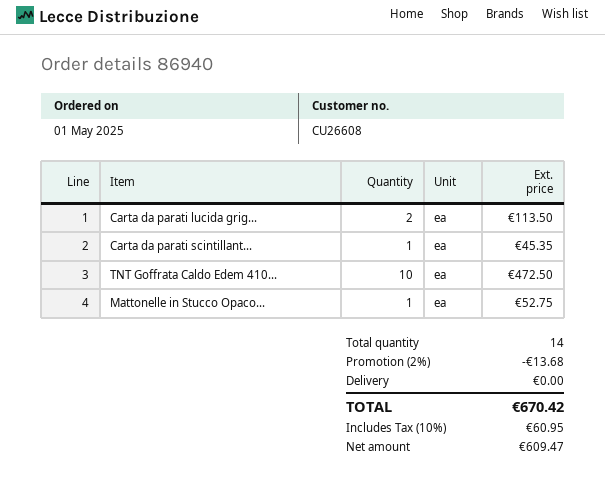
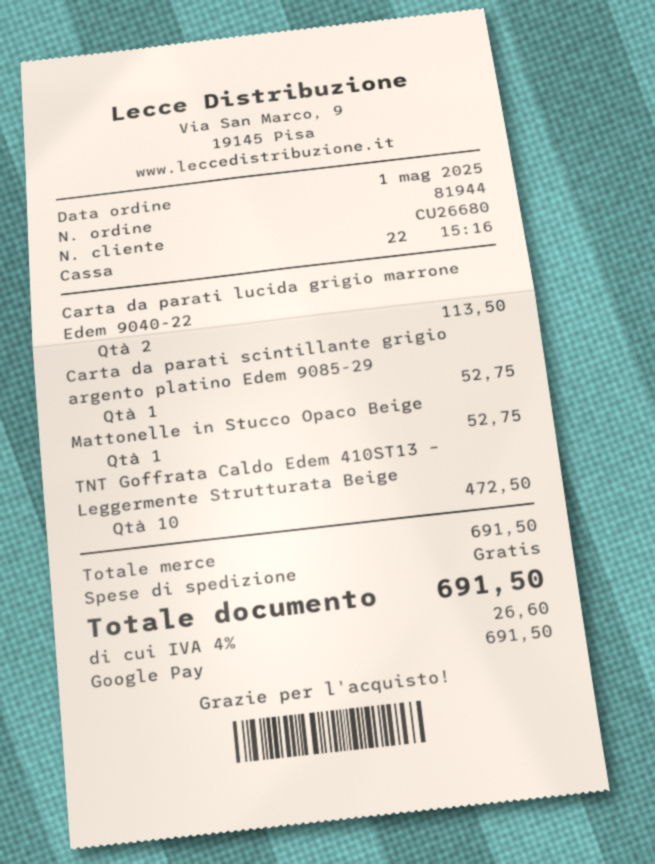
order number: 86940 -> 81944
customer number: CU26608 -> CU26680
Carta da parati scintillant...: 1 for 45.35 -> 1 for 52.75
discount: 2% = 13.68 -> none
tax: 10% = 60.95 -> 4% = 26.60
total: 670.42 -> 691.50

